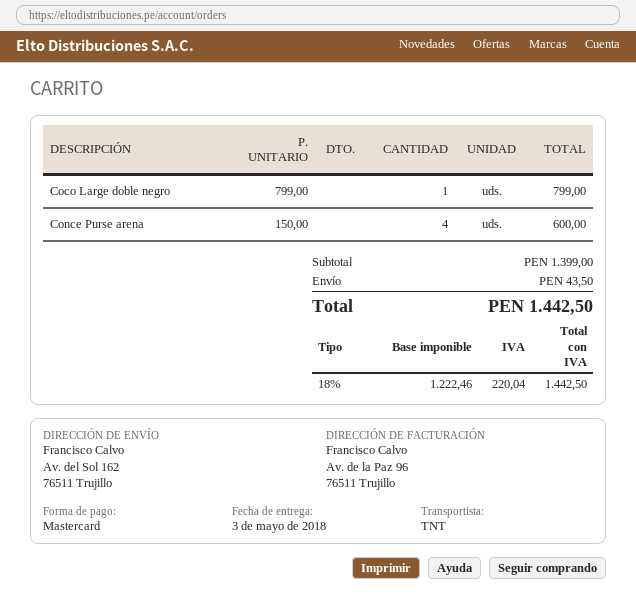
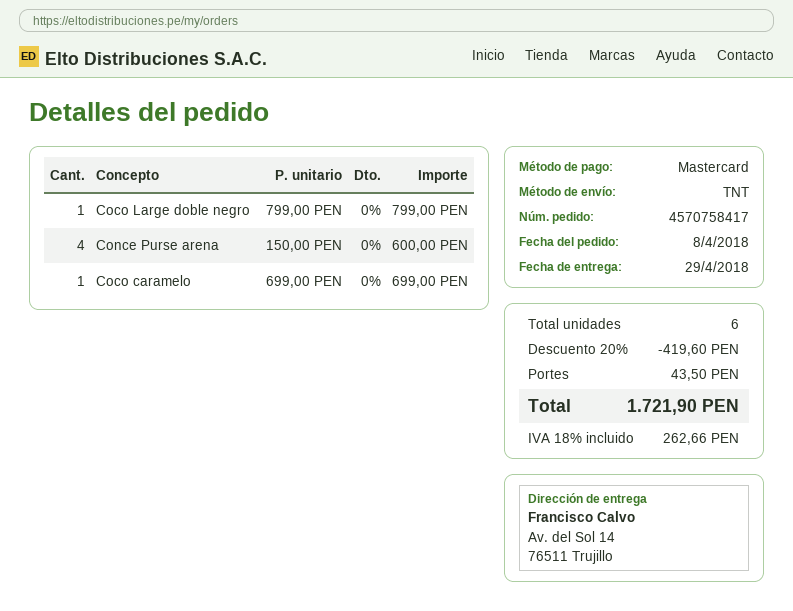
delivery date: 2018-05-03 -> 2018-04-29
ship to: Av. del Sol 162, 76511 Trujillo -> Av. del Sol 14, 76511 Trujillo
Coco caramelo: none -> 1 x 699.00 = 699.00
discount: none -> 20% = 419.60
tax: 18% = 220.04 -> 18% = 262.66
total: 1442.50 -> 1721.90

